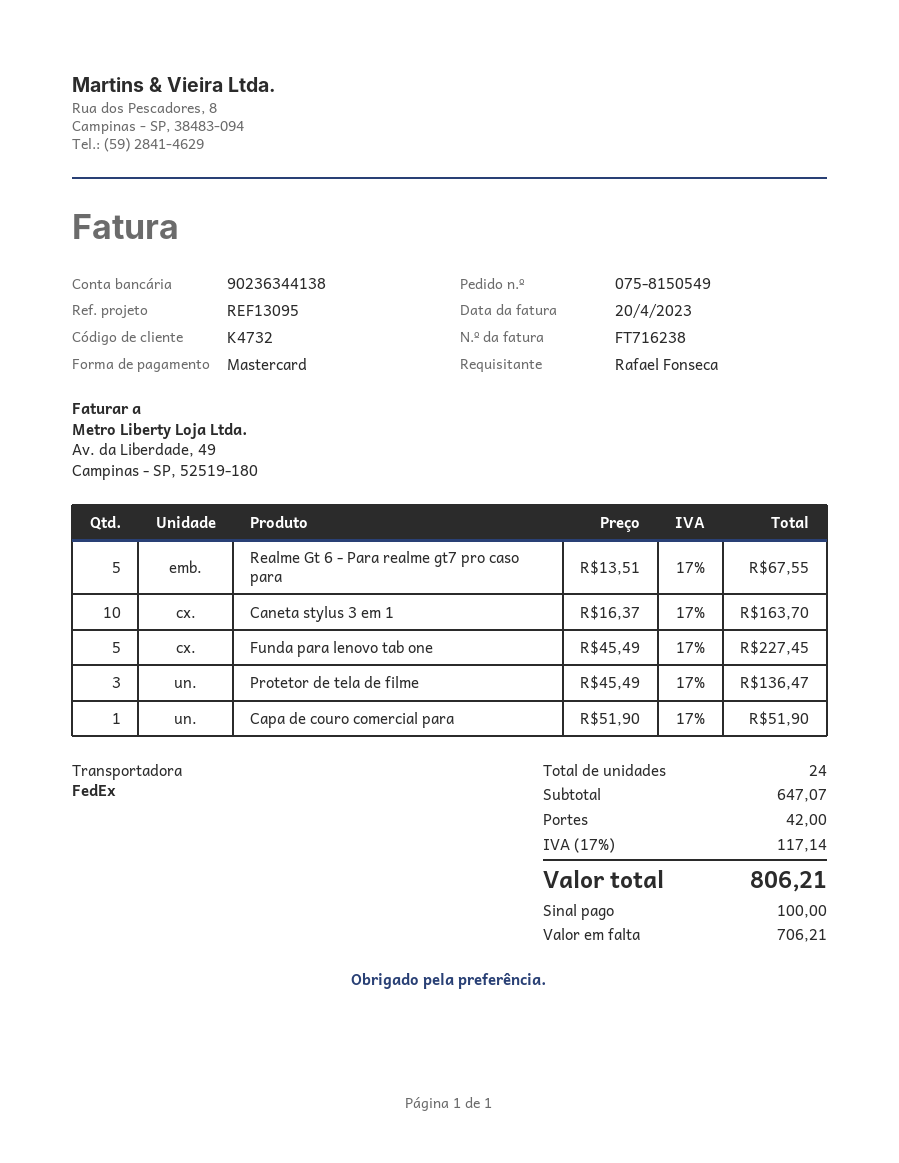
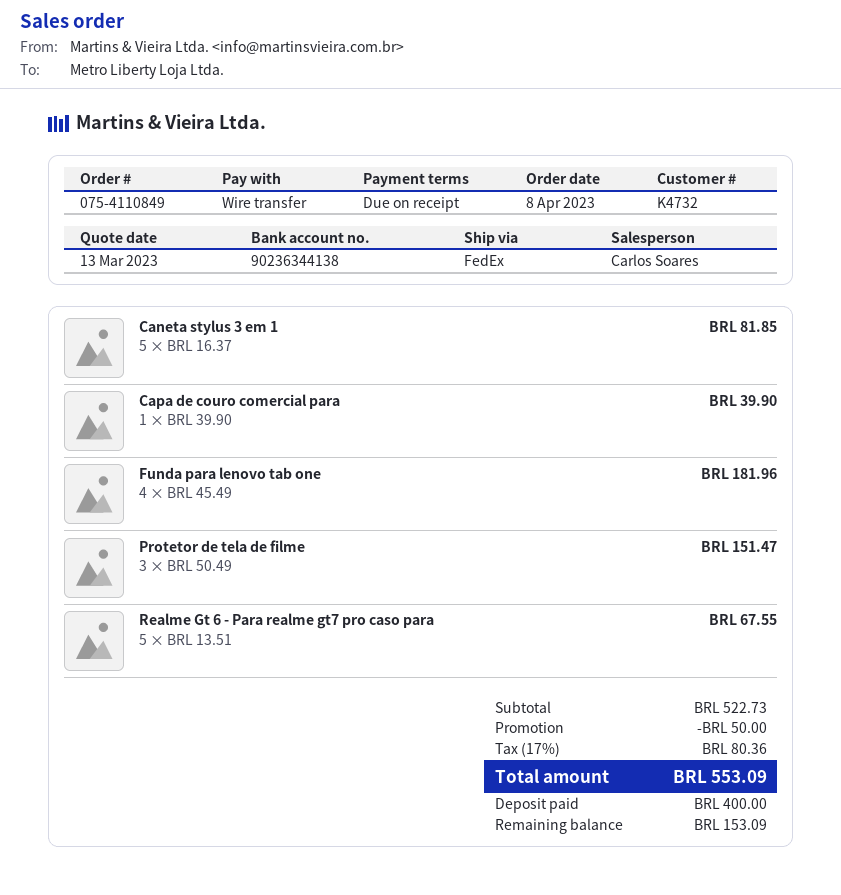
order number: 075-8150549 -> 075-4110849
payment method: Mastercard -> bank transfer
Caneta stylus 3 em 1: 10 x 16.37 = 163.70 -> 5 x 16.37 = 81.85
Funda para lenovo tab one: 5 x 45.49 = 227.45 -> 4 x 45.49 = 181.96
Protetor de tela de filme: 3 x 45.49 = 136.47 -> 3 x 50.49 = 151.47
Capa de couro comercial para: 1 x 51.90 = 51.90 -> 1 x 39.90 = 39.90
subtotal: 647.07 -> 522.73
discount: none -> 50.00
shipping: 42.00 -> none
tax: 17% = 117.14 -> 17% = 80.36
total: 806.21 -> 553.09
deposit: 100.00 -> 400.00
balance: 706.21 -> 153.09

